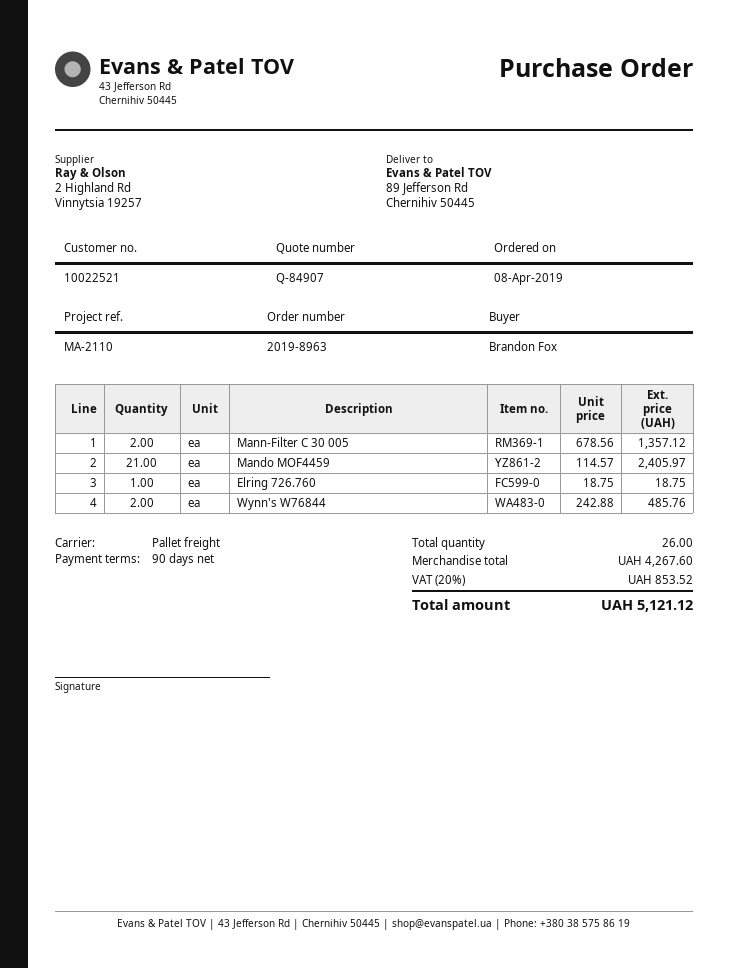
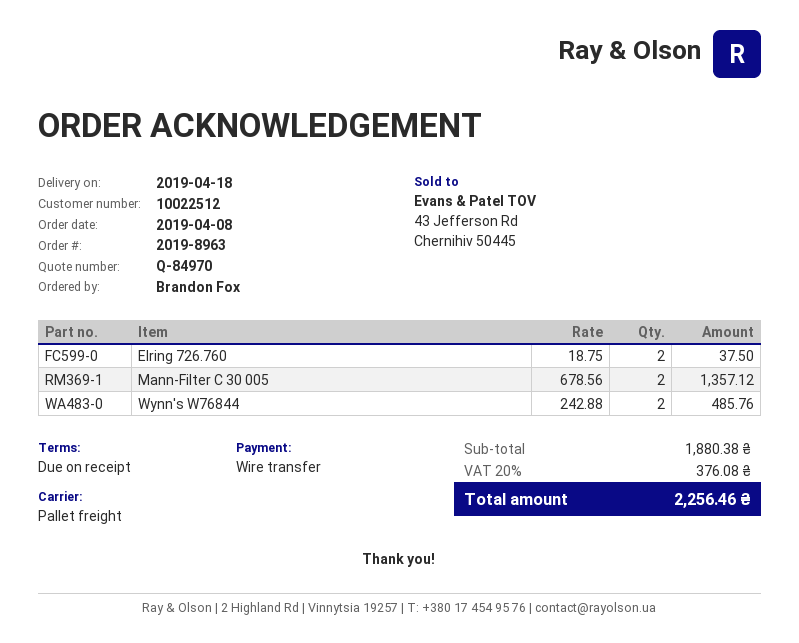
quote number: Q-84907 -> Q-84970
payment terms: 90 days -> on receipt
customer number: 10022521 -> 10022512
Mando MOF4459: 21 x 114.57 = 2405.97 -> none
Elring 726.760: 1 x 18.75 = 18.75 -> 2 x 18.75 = 37.50
subtotal: 4267.60 -> 1880.38
tax: 20% = 853.52 -> 20% = 376.08
total: 5121.12 -> 2256.46

